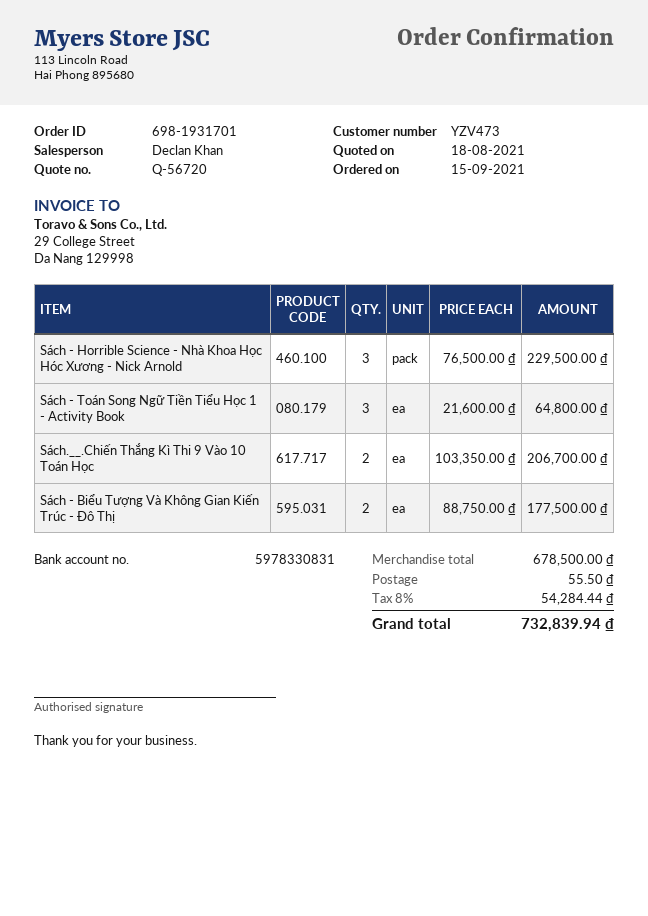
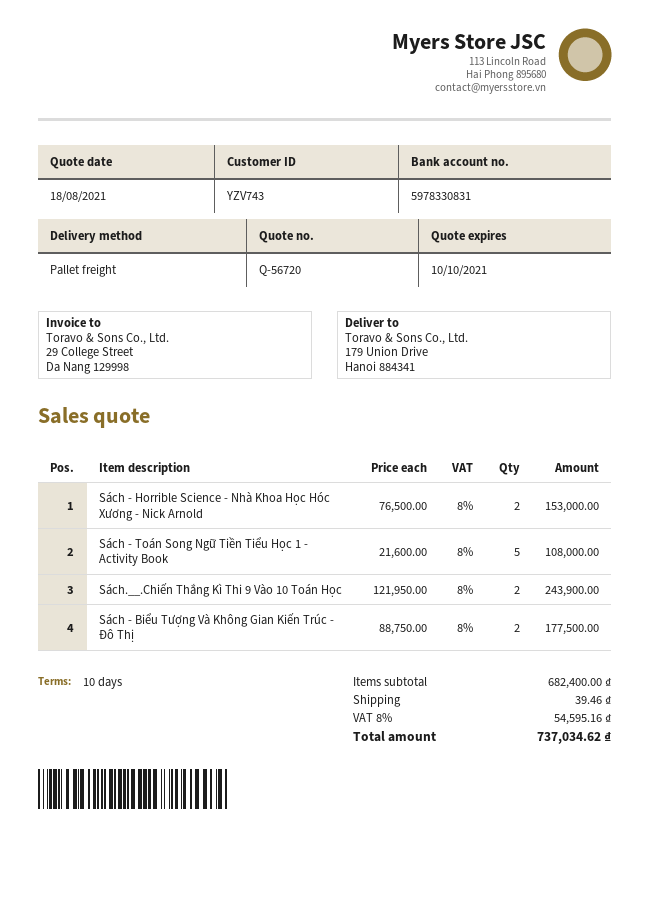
customer number: YZV473 -> YZV743
Sách - Horrible Science - Nhà Khoa Học Hóc Xương - Nick Arnold: 3 x 76500.00 = 229500.00 -> 2 x 76500.00 = 153000.00
Sách - Toán Song Ngữ Tiền Tiểu Học 1 - Activity Book: 3 x 21600.00 = 64800.00 -> 5 x 21600.00 = 108000.00
Sách.__.Chiến Thắng Kì Thi 9 Vào 10 Toán Học: 2 x 103350.00 = 206700.00 -> 2 x 121950.00 = 243900.00
subtotal: 678500.00 -> 682400.00
shipping: 55.50 -> 39.46
tax: 8% = 54284.44 -> 8% = 54595.16
total: 732839.94 -> 737034.62

